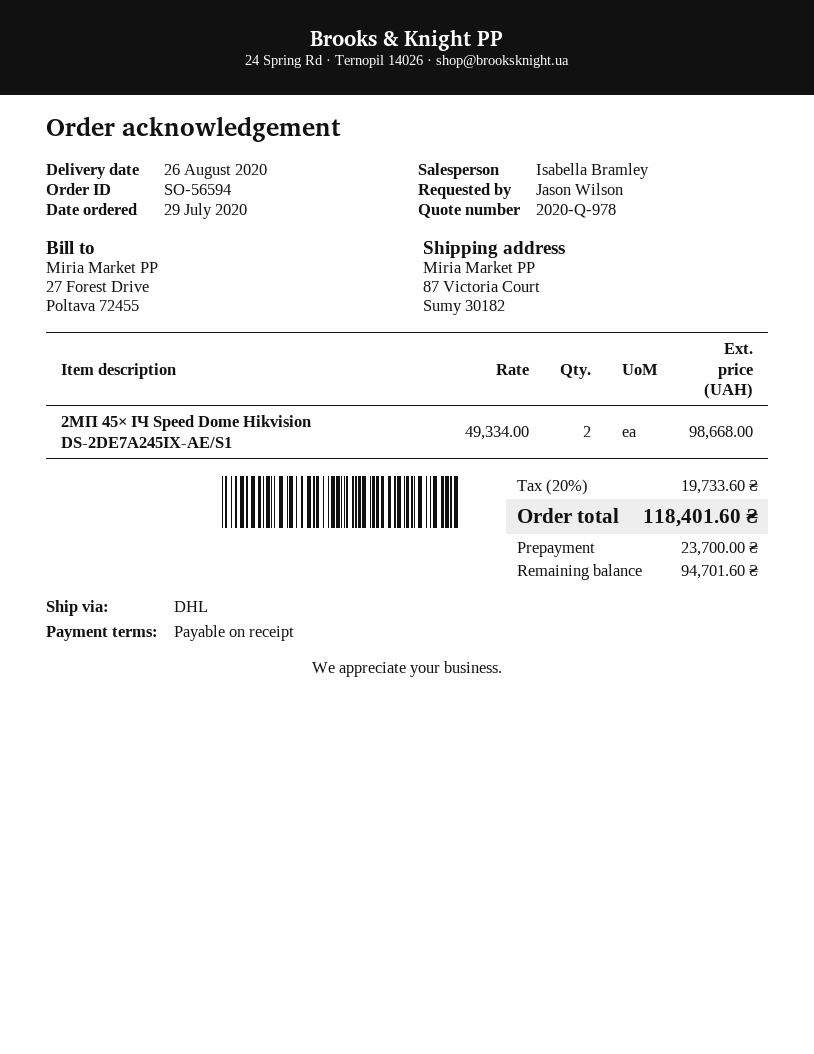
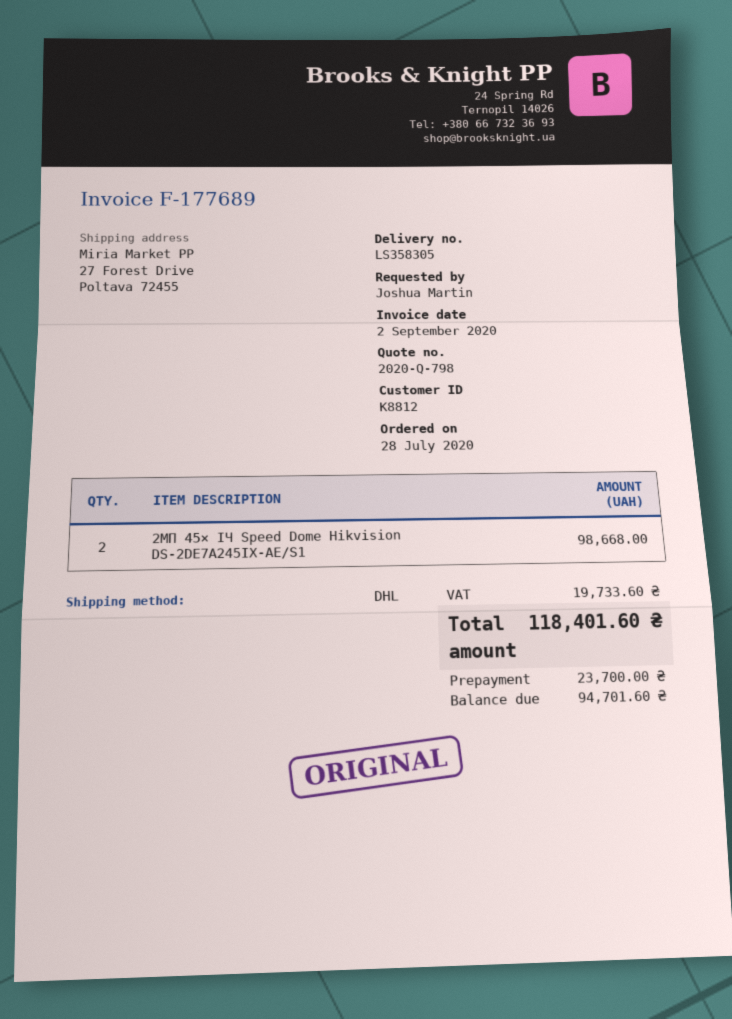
quote number: 2020-Q-978 -> 2020-Q-798
order date: 2020-07-29 -> 2020-07-28
ordered by: Jason Wilson -> Joshua Martin
ship to: 87 Victoria Court, Sumy 30182 -> 27 Forest Drive, Poltava 72455

